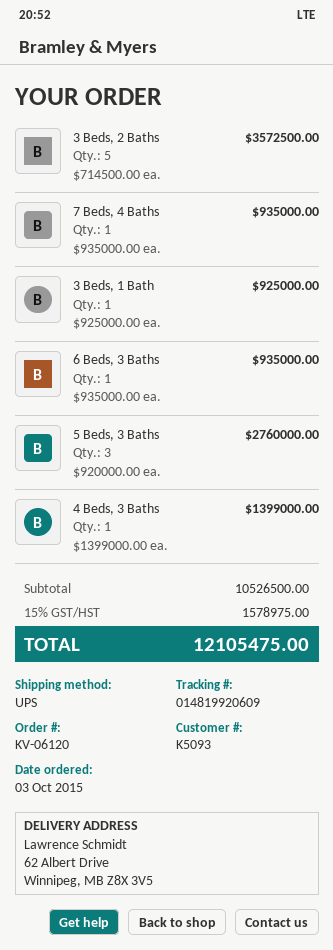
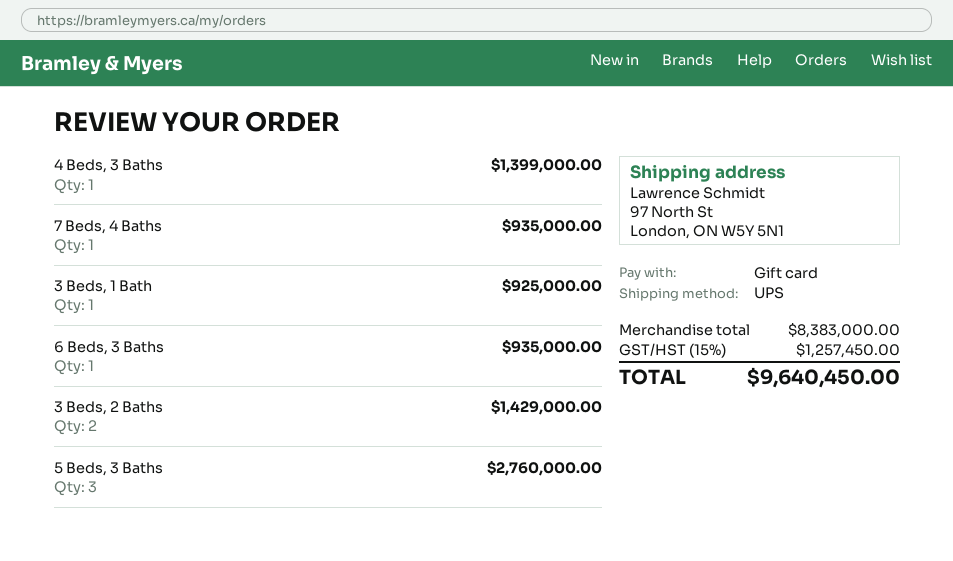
ship to: 62 Albert Drive, Winnipeg, MB Z8X 3V5 -> 97 North St, London, ON W5Y 5N1
3 Beds, 2 Baths: 5 for 3572500.00 -> 2 for 1429000.00
subtotal: 10526500.00 -> 8383000.00
tax: 15% = 1578975.00 -> 15% = 1257450.00
total: 12105475.00 -> 9640450.00

